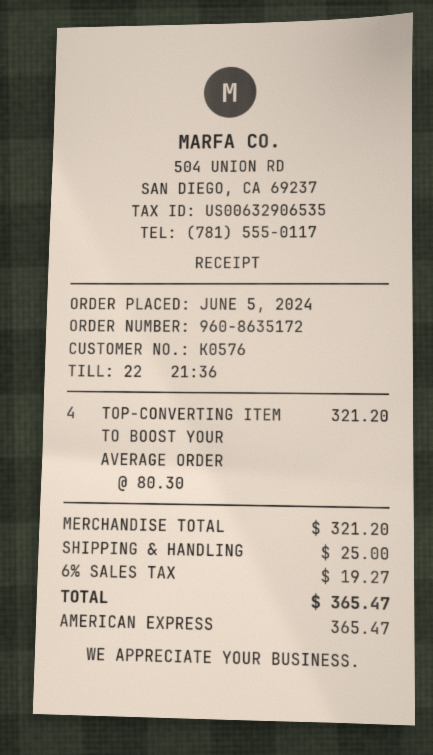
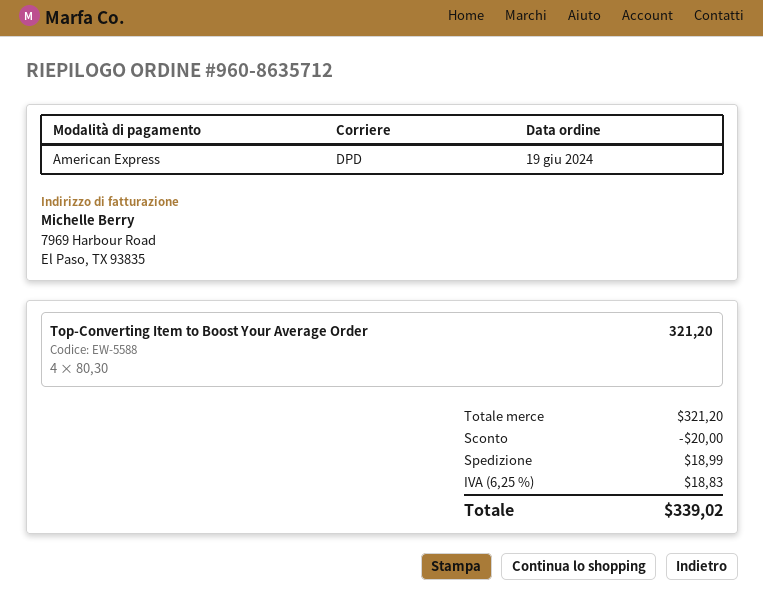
order number: 960-8635172 -> 960-8635712
order date: 2024-06-05 -> 2024-06-19
discount: none -> 20.00
shipping: 25.00 -> 18.99
tax: 6% = 19.27 -> 6.25% = 18.83
total: 365.47 -> 339.02

